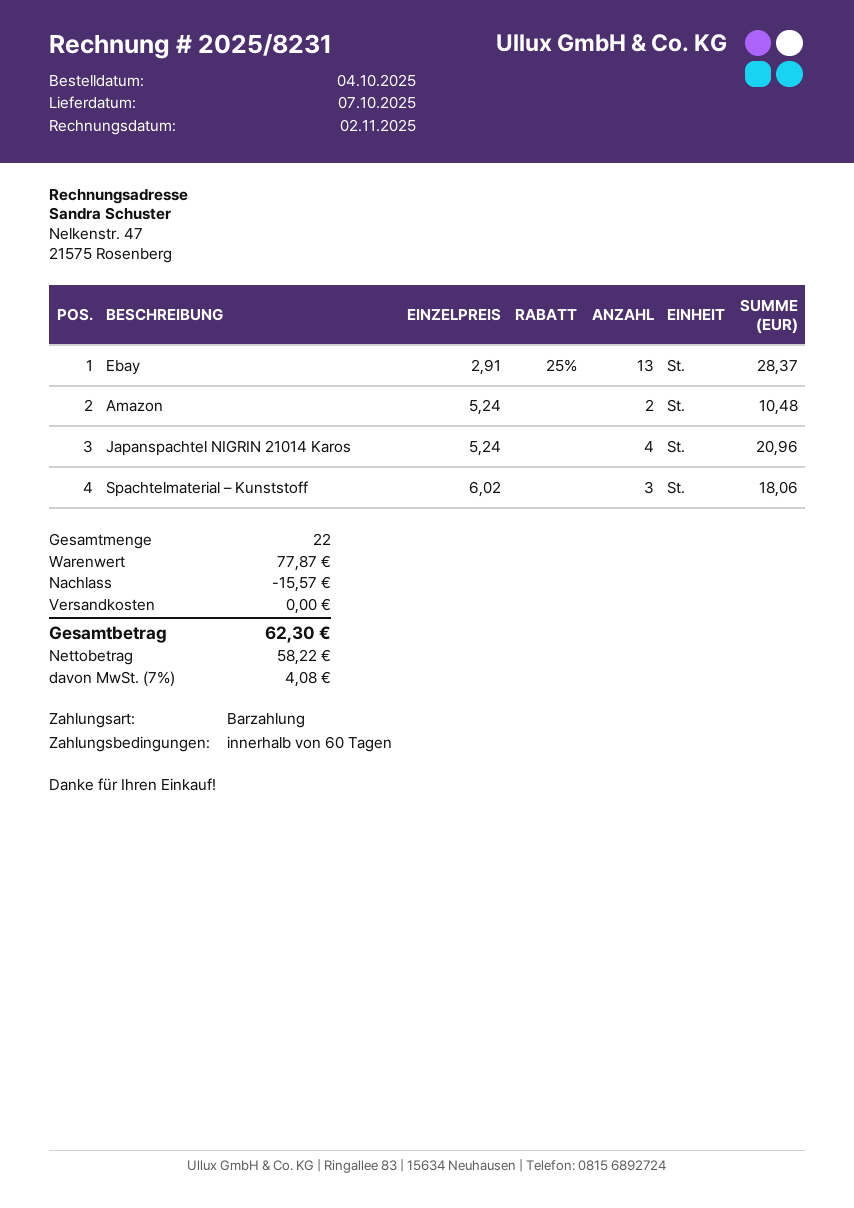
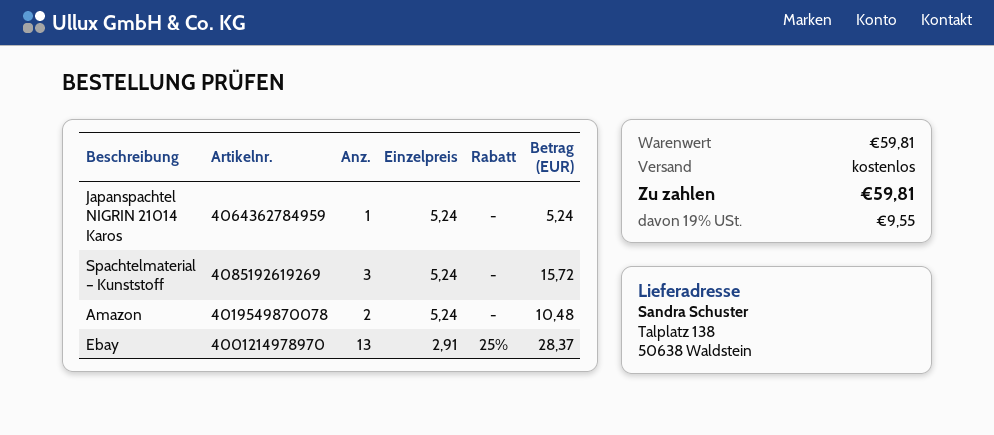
Japanspachtel NIGRIN 21014 Karos: 4 x 5.24 = 20.96 -> 1 x 5.24 = 5.24
Spachtelmaterial – Kunststoff: 3 x 6.02 = 18.06 -> 3 x 5.24 = 15.72
subtotal: 77.87 -> 59.81
discount: 15.57 -> none
tax: 7% = 4.08 -> 19% = 9.55
total: 62.30 -> 59.81

